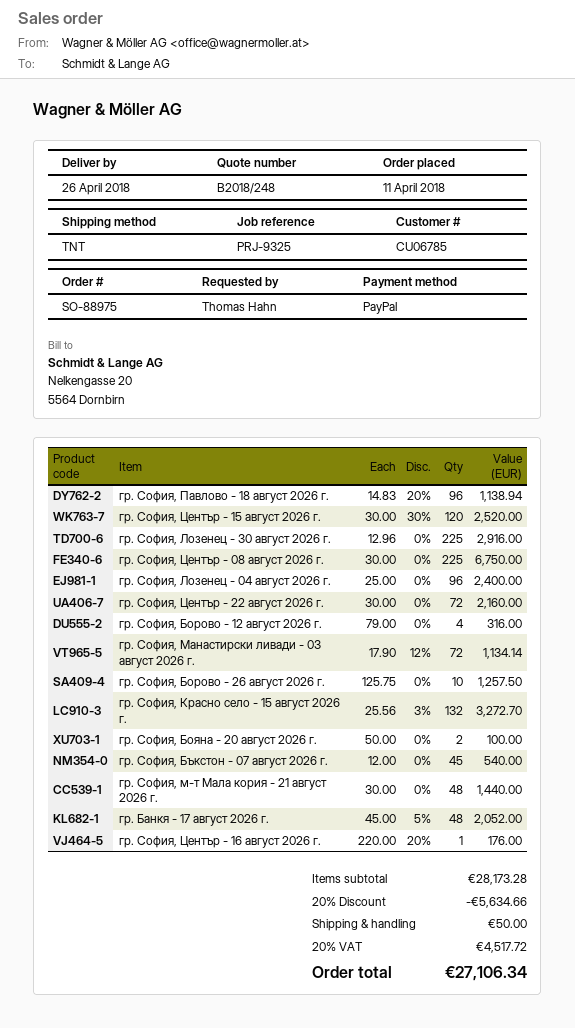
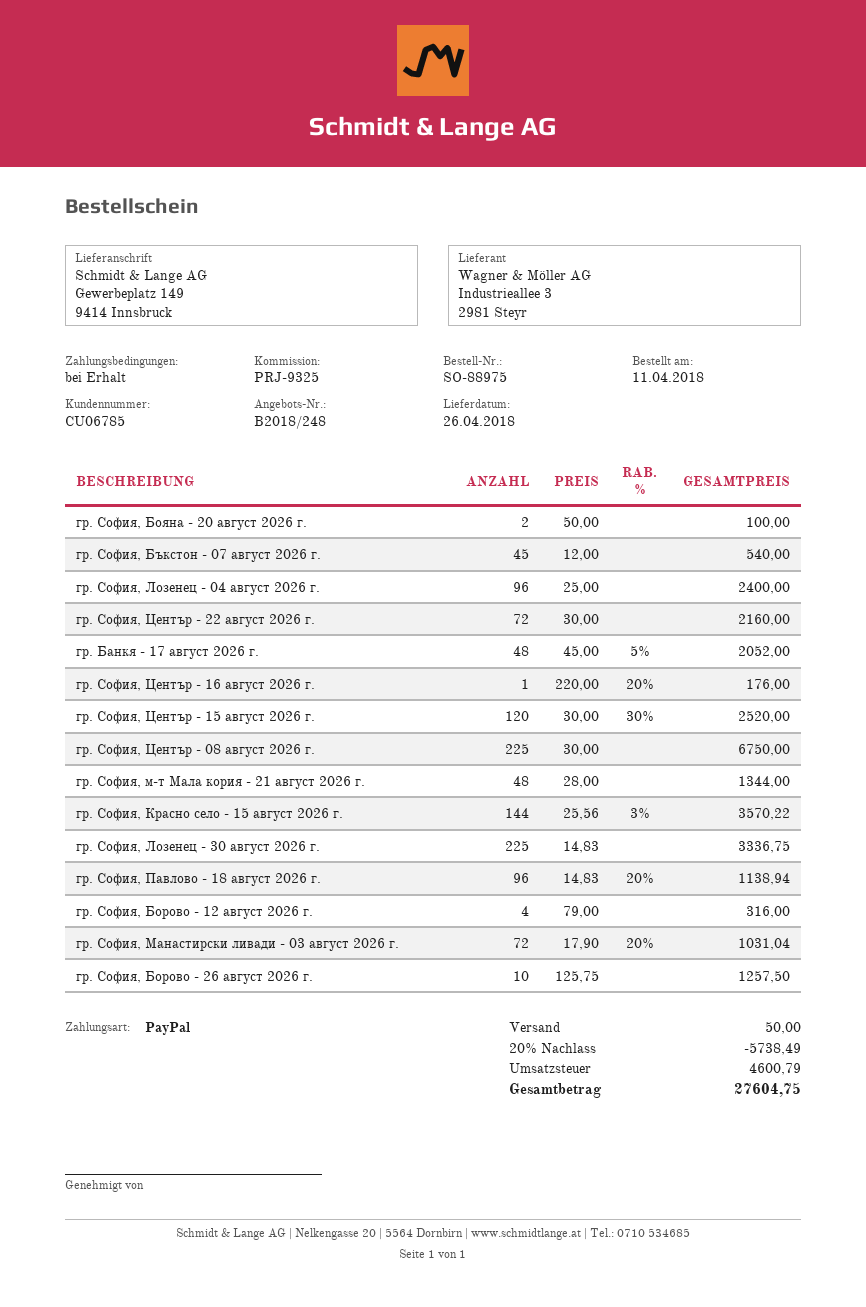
гр. София, Лозенец - 30 август 2026 г.: 225 x 12.96 = 2916.00 -> 225 x 14.83 = 3336.75
гр. София, Манастирски ливади - 03 август 2026 г.: 72 x 17.90 - 12% = 1134.14 -> 72 x 17.90 - 20% = 1031.04
гр. София, Красно село - 15 август 2026 г.: 132 x 25.56 - 3% = 3272.70 -> 144 x 25.56 - 3% = 3570.22
гр. София, м-т Мала кория - 21 август 2026 г.: 48 x 30.00 = 1440.00 -> 48 x 28.00 = 1344.00
discount: 20% = 5634.66 -> 20% = 5738.49
tax: 4517.72 -> 4600.79
total: 27106.34 -> 27604.75

